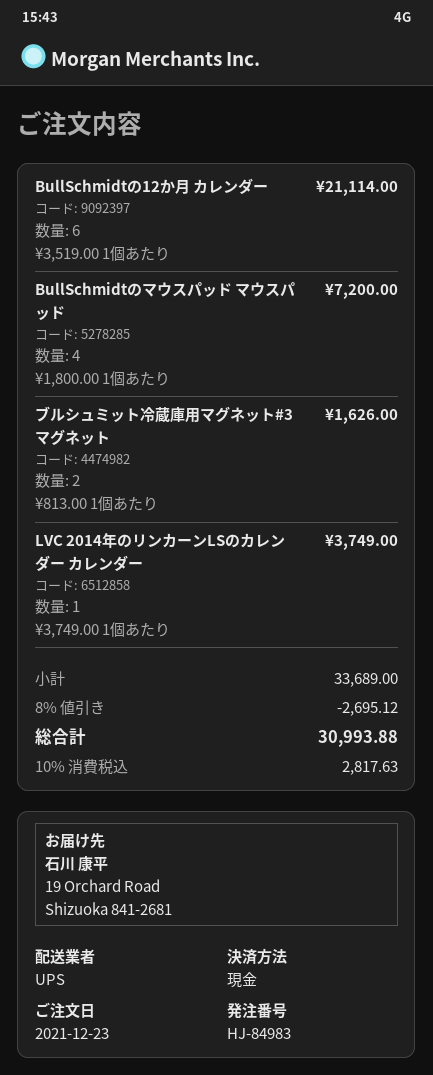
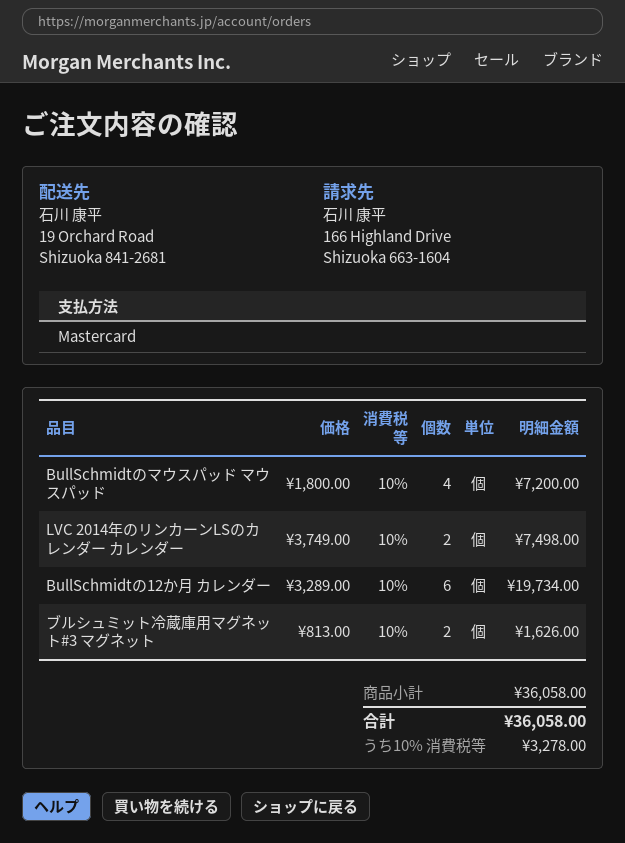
payment method: cash -> Mastercard
BullSchmidtの12か月 カレンダー: 6 x 3519.00 = 21114.00 -> 6 x 3289.00 = 19734.00
LVC 2014年のリンカーンLSのカレンダー カレンダー: 1 x 3749.00 = 3749.00 -> 2 x 3749.00 = 7498.00
subtotal: 33689.00 -> 36058.00
discount: 8% = 2695.12 -> none
tax: 10% = 2817.63 -> 10% = 3278.00
total: 30993.88 -> 36058.00

